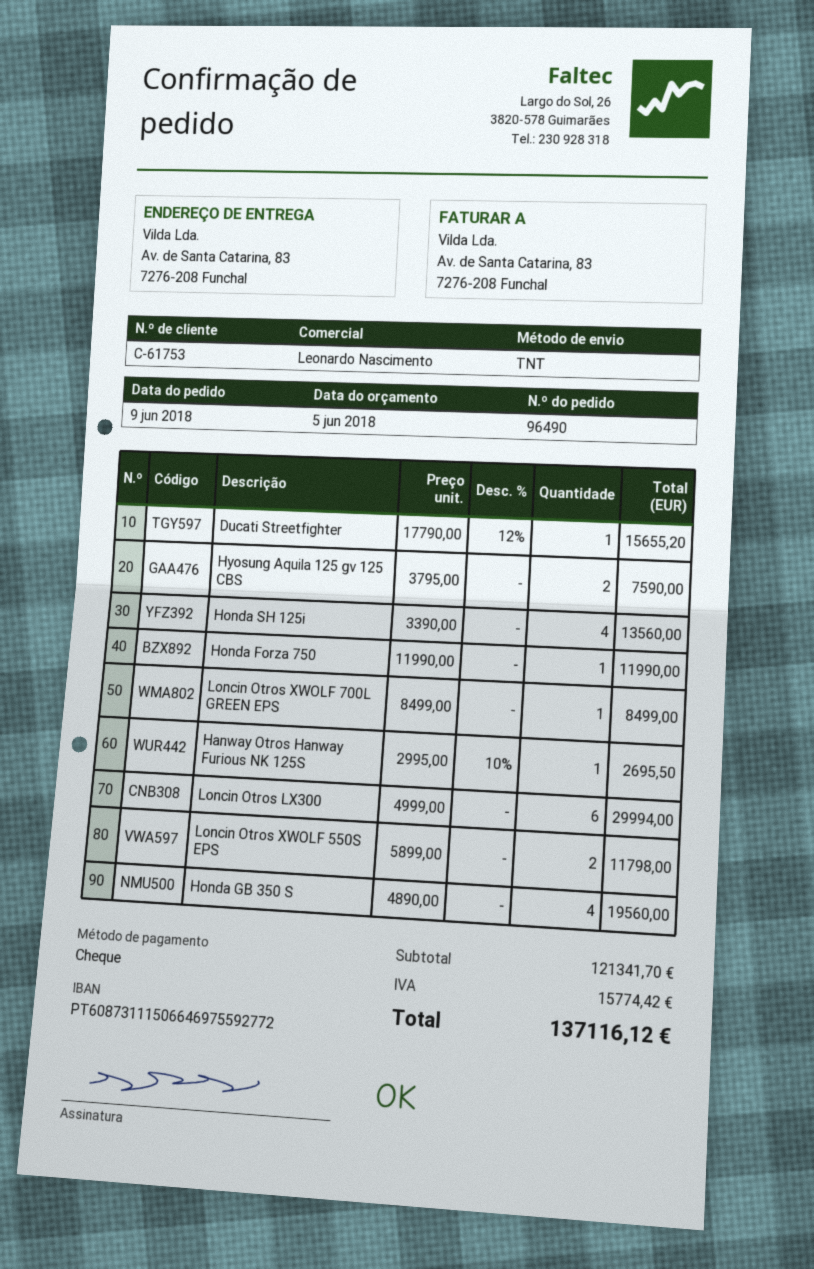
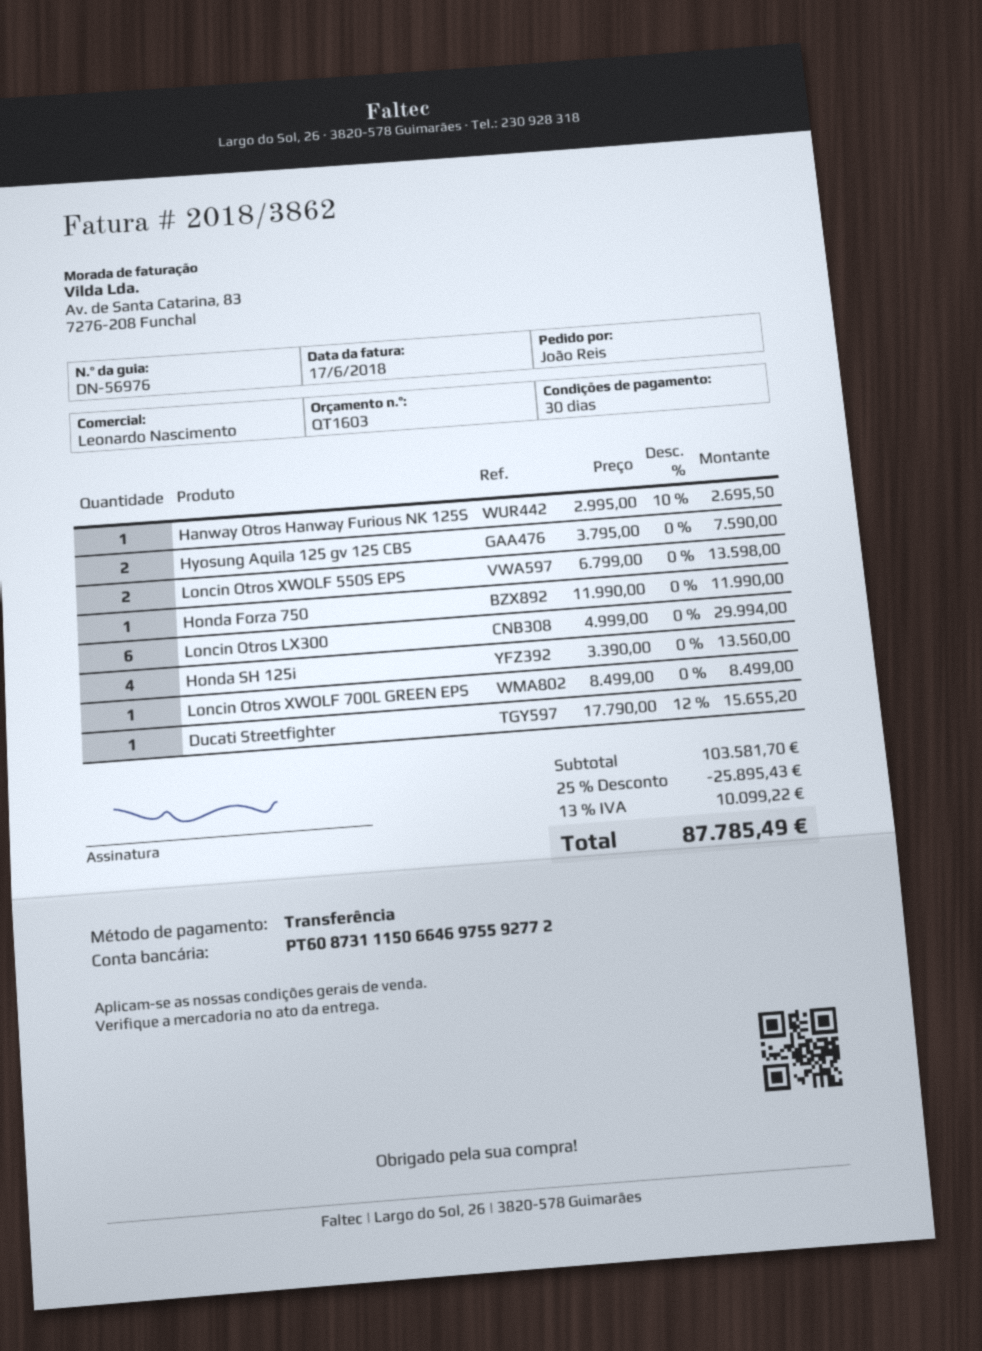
payment method: cheque -> bank transfer
Loncin Otros XWOLF 550S EPS: 2 x 5899.00 = 11798.00 -> 2 x 6799.00 = 13598.00
Honda GB 350 S: 4 x 4890.00 = 19560.00 -> none
subtotal: 121341.70 -> 103581.70
discount: none -> 25% = 25895.43
tax: 15774.42 -> 10099.22
total: 137116.12 -> 87785.49

